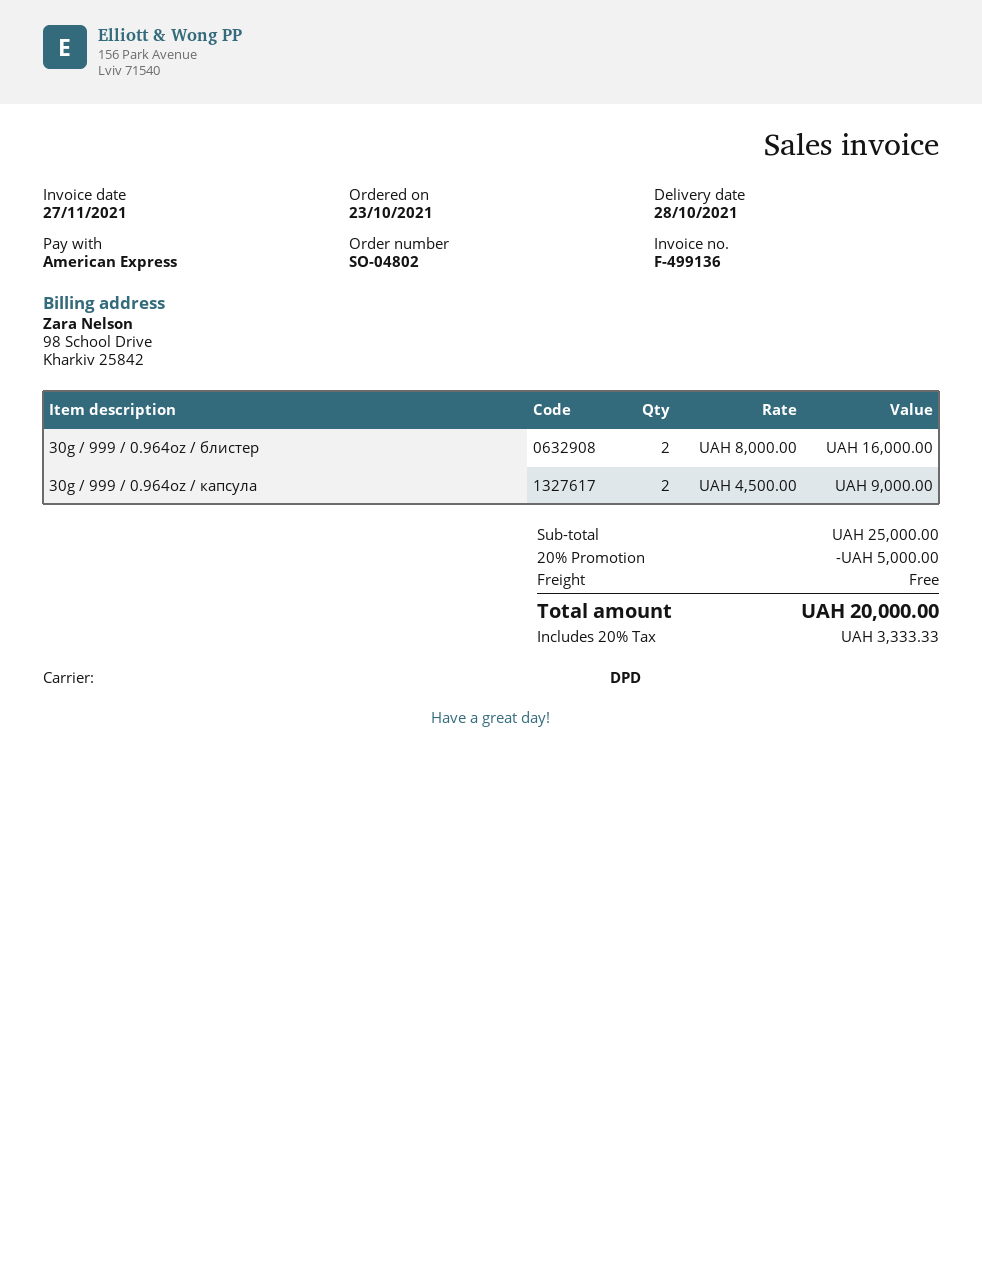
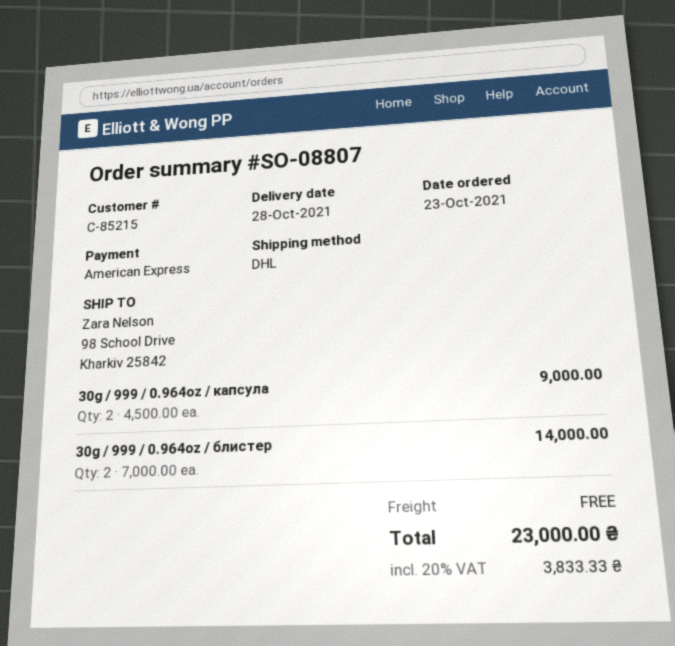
order number: SO-04802 -> SO-08807
shipping method: DPD -> DHL
30g / 999 / 0.964oz / блистер: 2 x 8000.00 = 16000.00 -> 2 x 7000.00 = 14000.00
discount: 20% = 5000.00 -> none
tax: 20% = 3333.33 -> 20% = 3833.33
total: 20000.00 -> 23000.00

